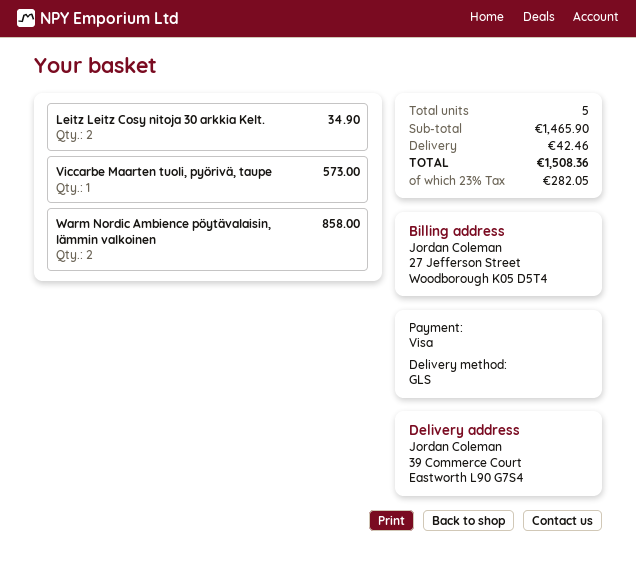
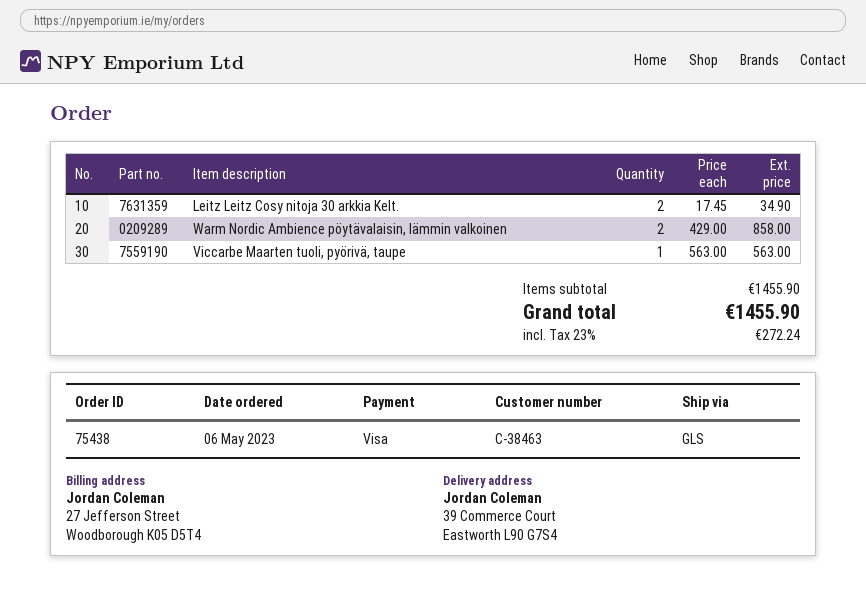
Viccarbe Maarten tuoli, pyörivä, taupe: 1 for 573.00 -> 1 for 563.00
subtotal: 1465.90 -> 1455.90
shipping: 42.46 -> none
tax: 23% = 282.05 -> 23% = 272.24
total: 1508.36 -> 1455.90

